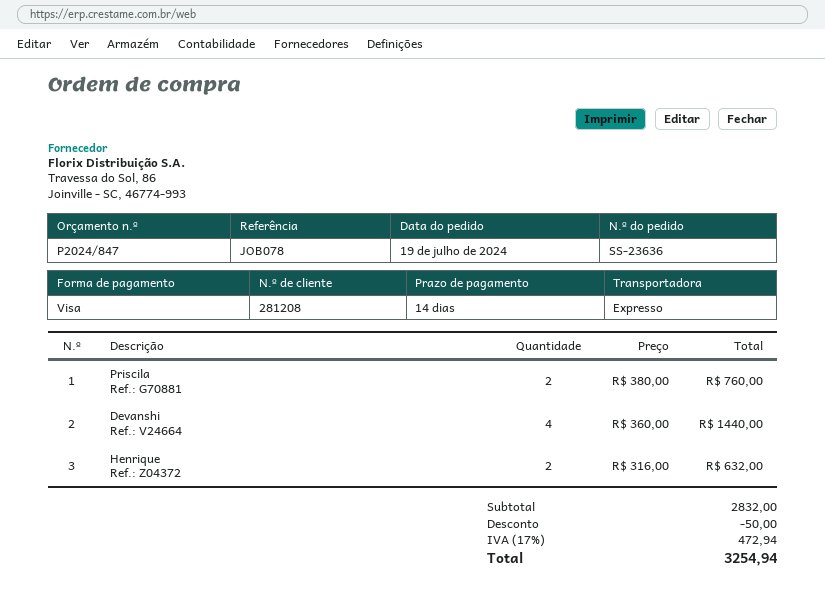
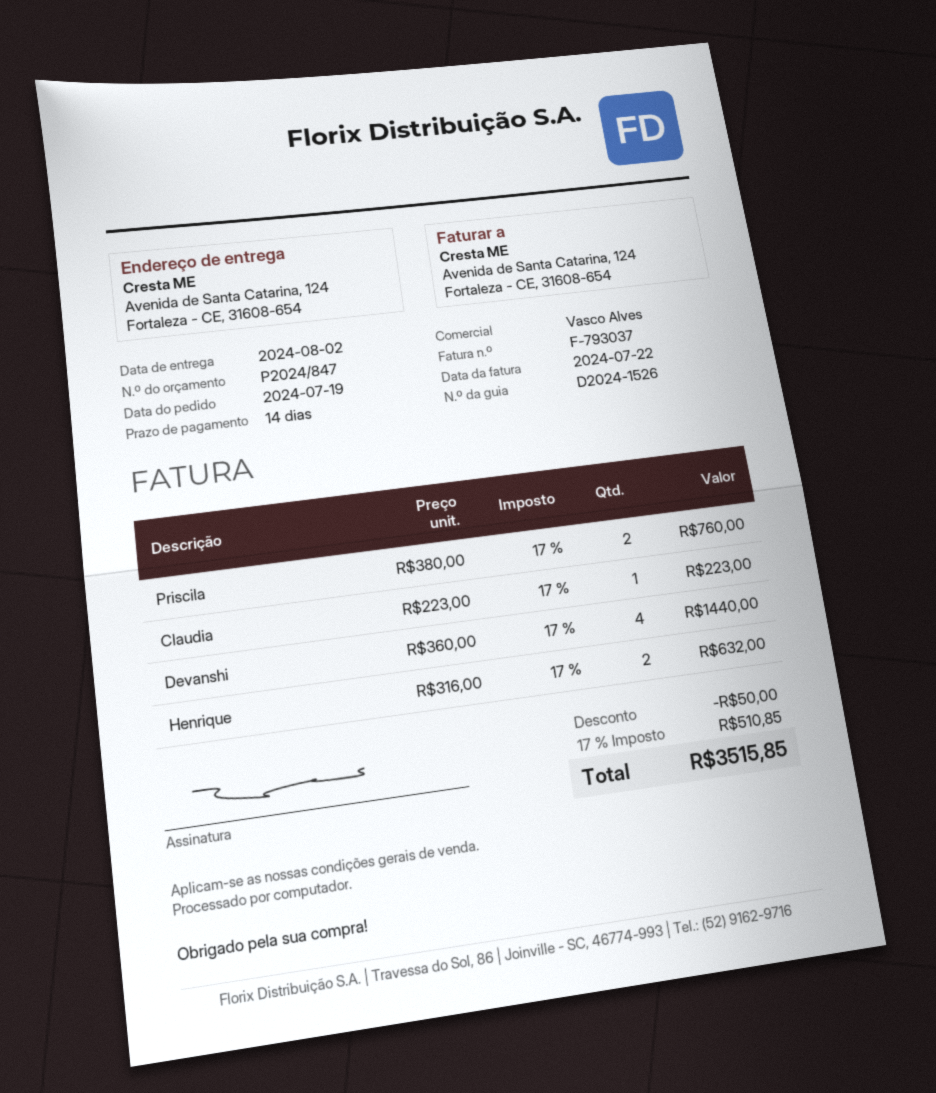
Claudia: none -> 1 x 223.00 = 223.00
tax: 17% = 472.94 -> 17% = 510.85
total: 3254.94 -> 3515.85

